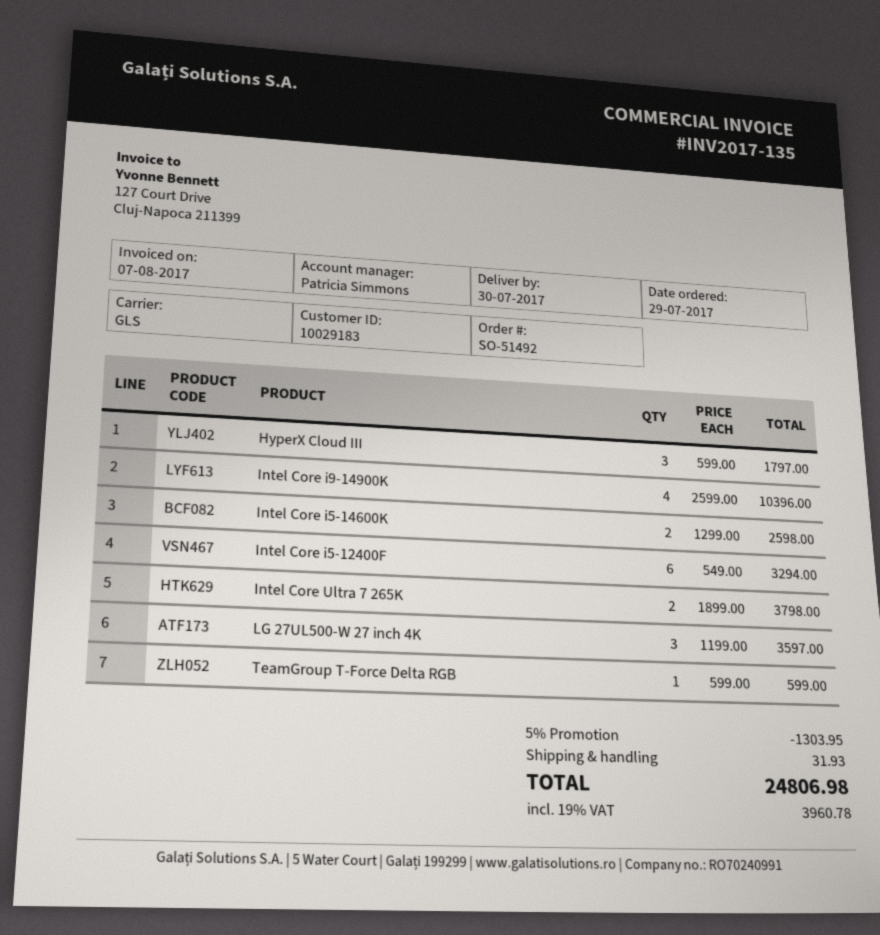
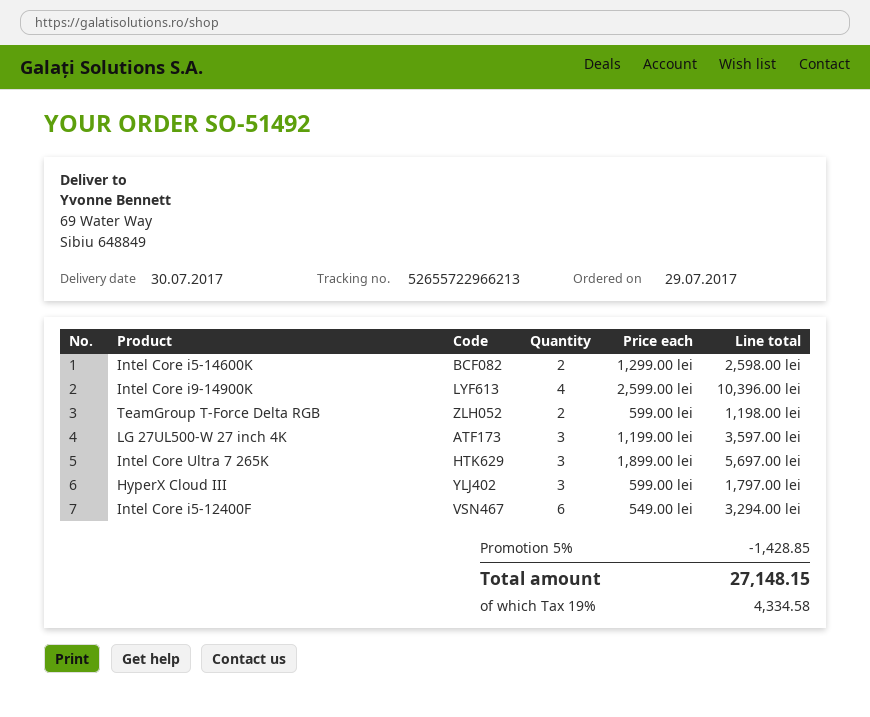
Intel Core Ultra 7 265K: 2 x 1899.00 = 3798.00 -> 3 x 1899.00 = 5697.00
TeamGroup T-Force Delta RGB: 1 x 599.00 = 599.00 -> 2 x 599.00 = 1198.00
discount: 5% = 1303.95 -> 5% = 1428.85
shipping: 31.93 -> none
tax: 19% = 3960.78 -> 19% = 4334.58
total: 24806.98 -> 27148.15

